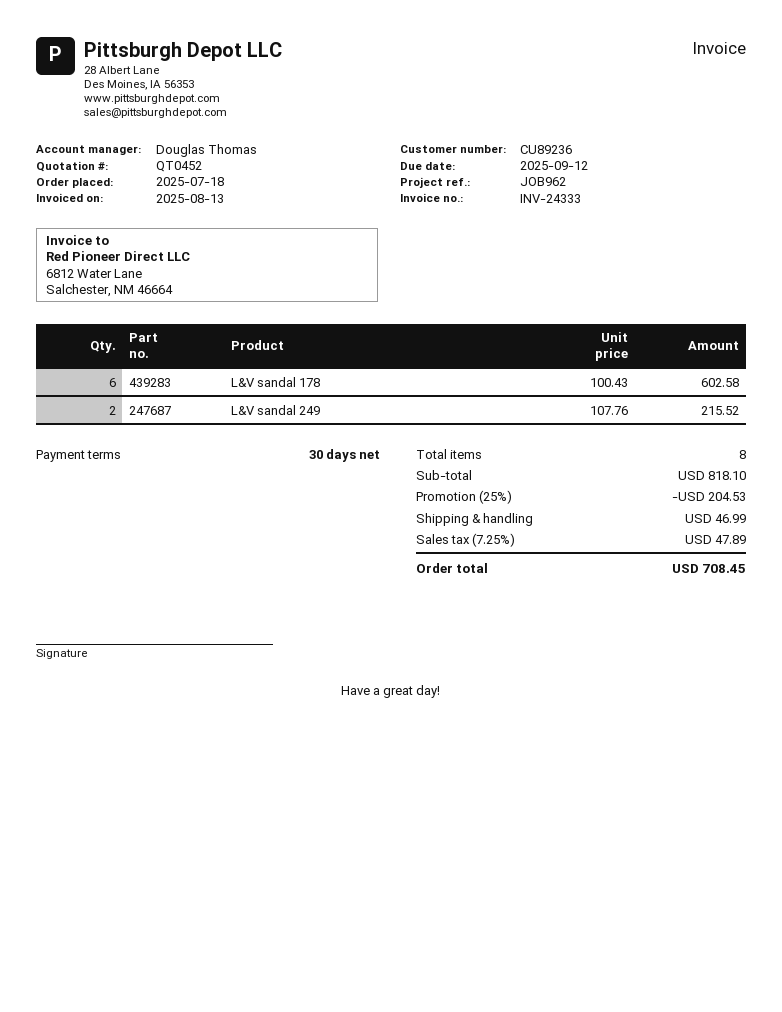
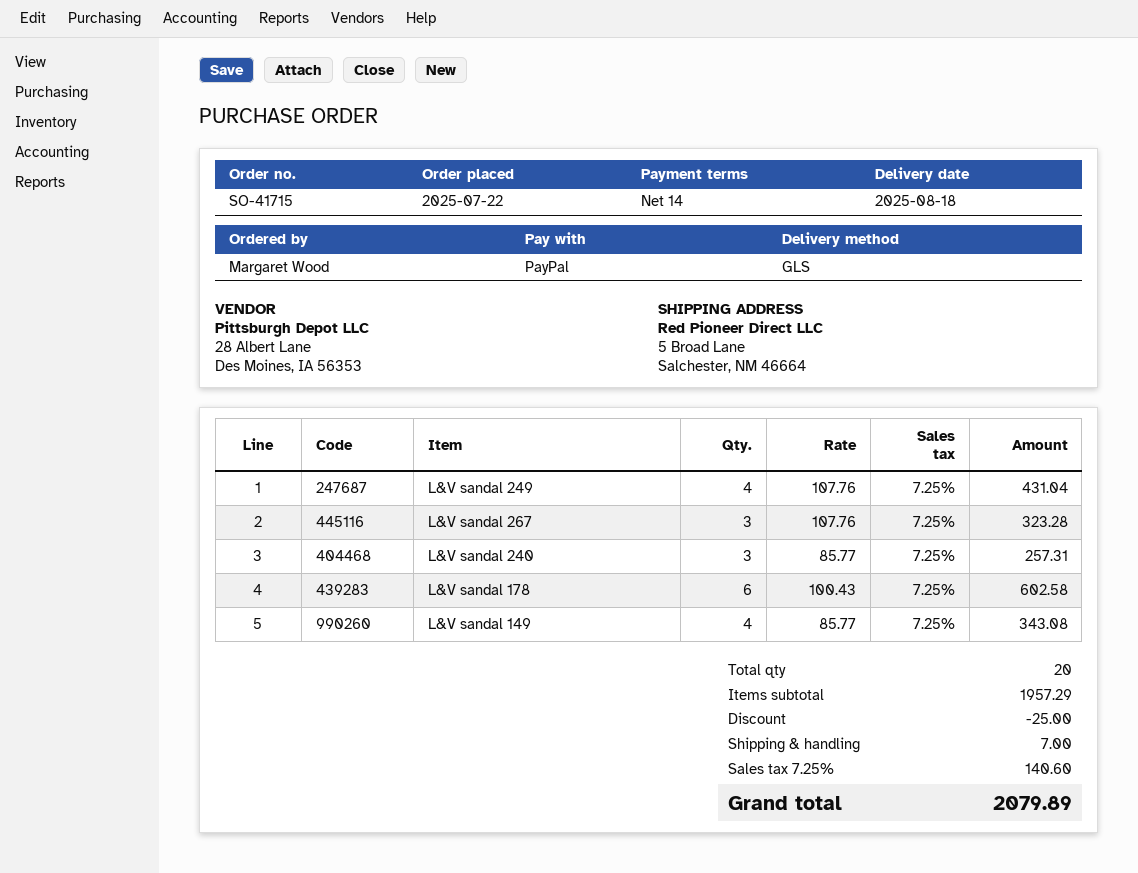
order date: 2025-07-18 -> 2025-07-22
payment terms: 30 days -> 14 days
L&V sandal 249: 2 x 107.76 = 215.52 -> 4 x 107.76 = 431.04
L&V sandal 267: none -> 3 x 107.76 = 323.28
L&V sandal 240: none -> 3 x 85.77 = 257.31
L&V sandal 149: none -> 4 x 85.77 = 343.08
total quantity: 8 -> 20
subtotal: 818.10 -> 1957.29
discount: 204.53 -> 25.00
shipping: 46.99 -> 7.00
tax: 7.25% = 47.89 -> 7.25% = 140.60
total: 708.45 -> 2079.89

